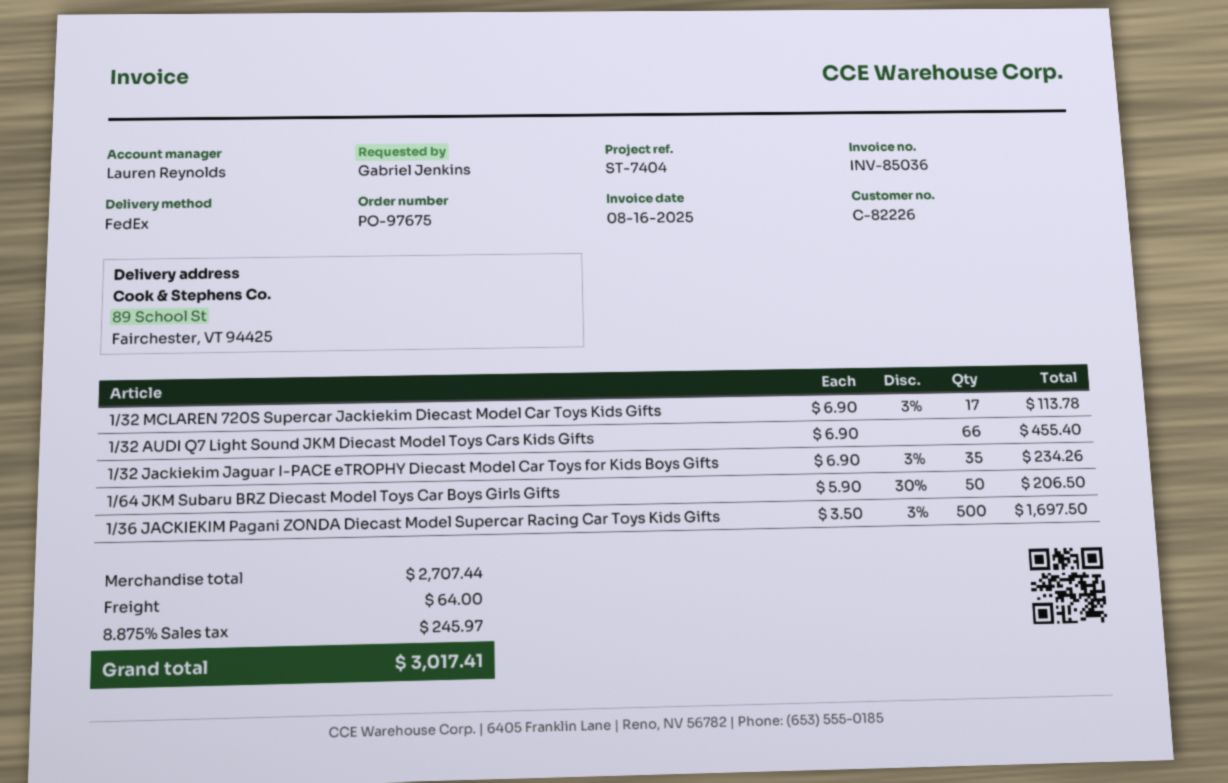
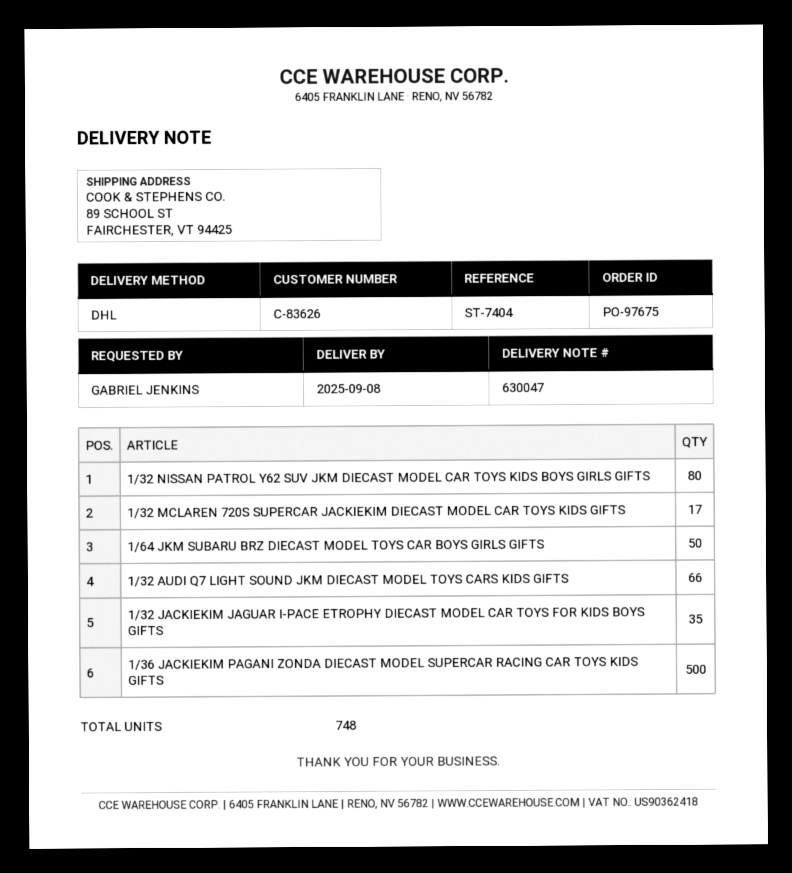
customer number: C-82226 -> C-83626
shipping method: FedEx -> DHL
1/32 NISSAN PATROL Y62 SUV JKM DIECAST MODEL CAR TOYS KIDS BOYS GIRLS GIFTS: none -> 80

